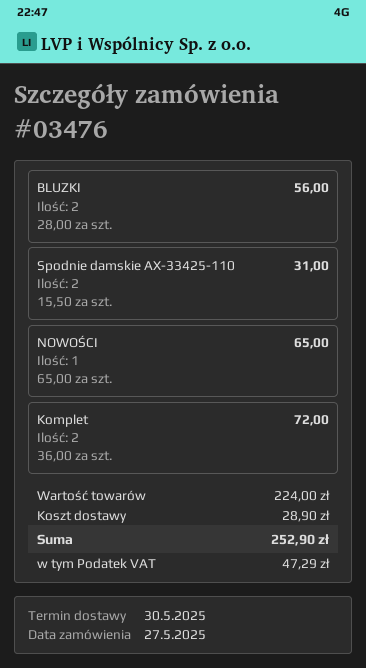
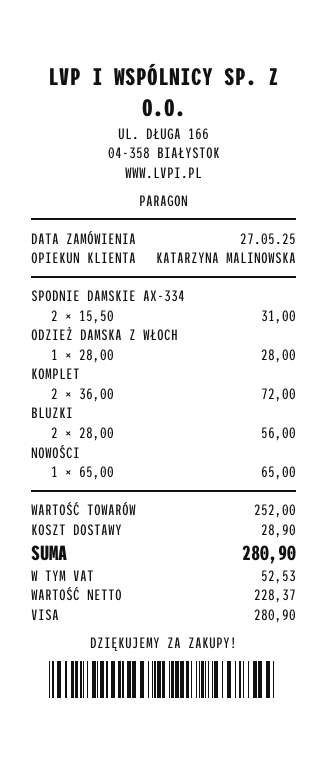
ODZIEŻ DAMSKA Z WŁOCH: none -> 1 x 28.00 = 28.00
subtotal: 224.00 -> 252.00
tax: 47.29 -> 52.53
total: 252.90 -> 280.90

